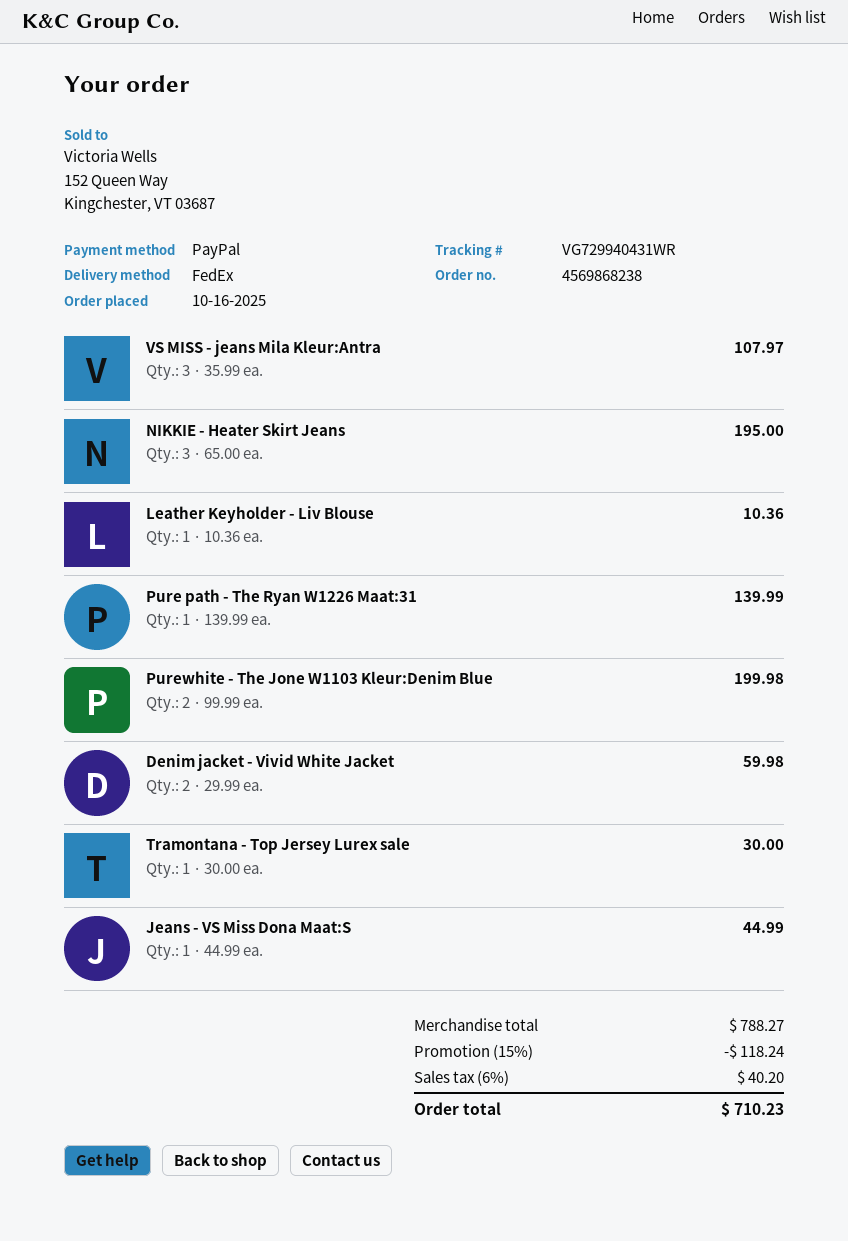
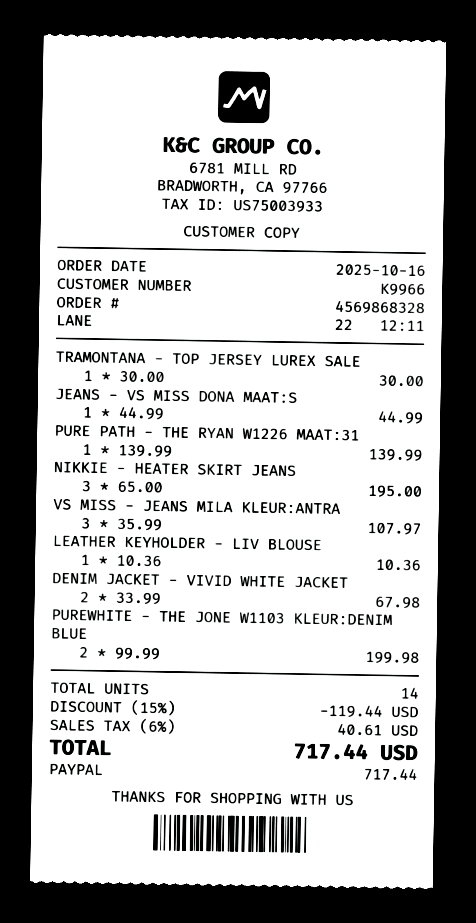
order number: 4569868238 -> 4569868328
Denim jacket - Vivid White Jacket: 2 x 29.99 = 59.98 -> 2 x 33.99 = 67.98
discount: 15% = 118.24 -> 15% = 119.44
tax: 6% = 40.20 -> 6% = 40.61
total: 710.23 -> 717.44

